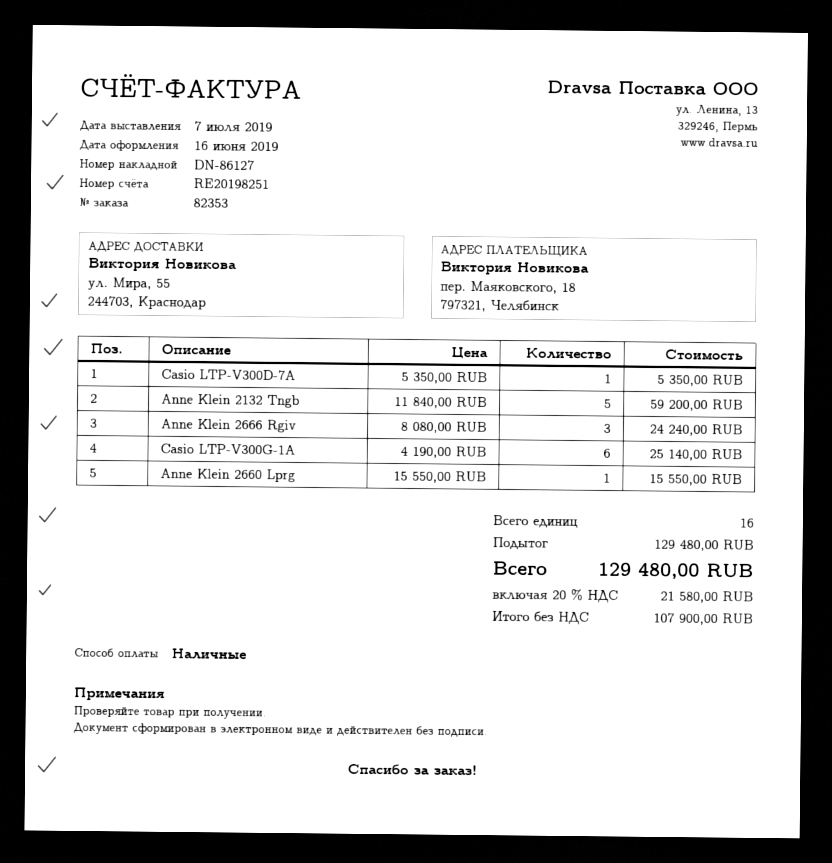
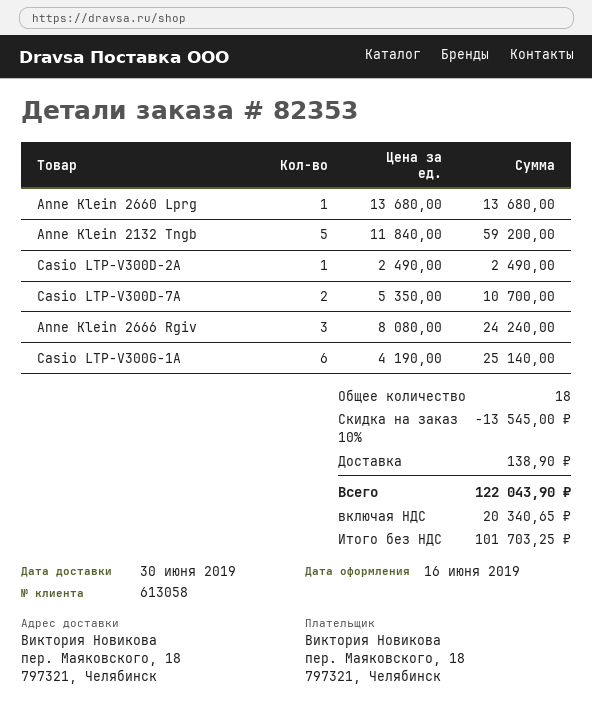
ship to: ул. Мира, 55, 244703, Краснодар -> пер. Маяковского, 18, 797321, Челябинск
Casio LTP-V300D-7A: 1 x 5350.00 = 5350.00 -> 2 x 5350.00 = 10700.00
Anne Klein 2660 Lprg: 1 x 15550.00 = 15550.00 -> 1 x 13680.00 = 13680.00
Casio LTP-V300D-2A: none -> 1 x 2490.00 = 2490.00
total quantity: 16 -> 18
discount: none -> 10% = 13545.00
shipping: none -> 138.90
net: 107900.00 -> 101703.25
tax: 21580.00 -> 20340.65
total: 129480.00 -> 122043.90

